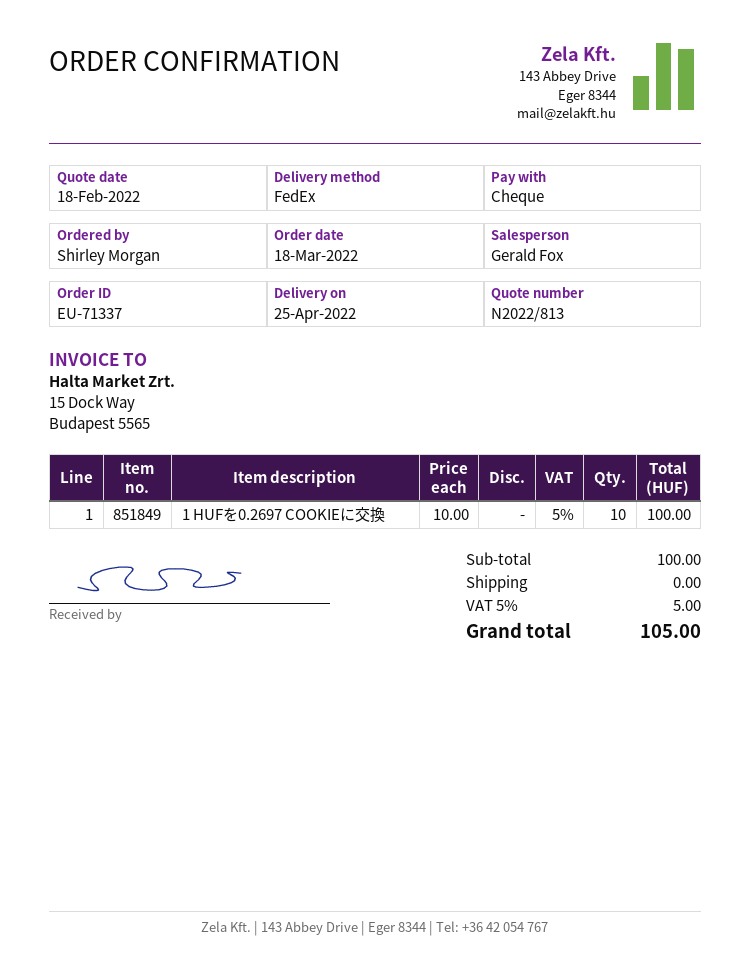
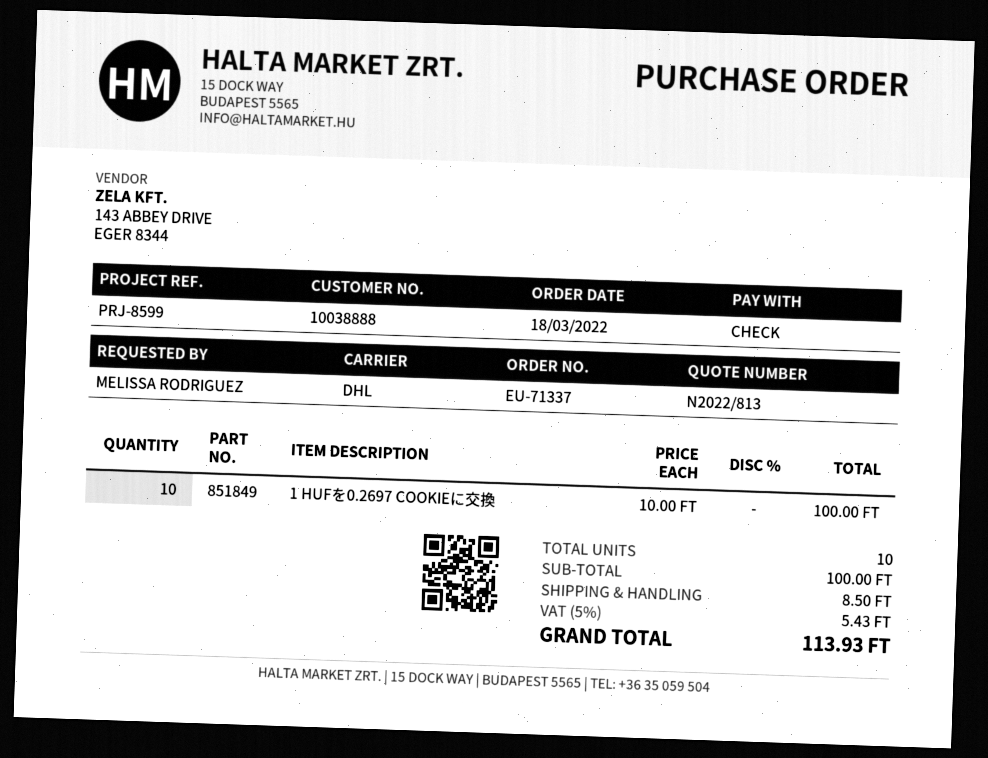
ordered by: Shirley Morgan -> MELISSA RODRIGUEZ
shipping method: FedEx -> DHL
shipping: 0.00 -> 8.50
tax: 5% = 5.00 -> 5% = 5.43
total: 105.00 -> 113.93

